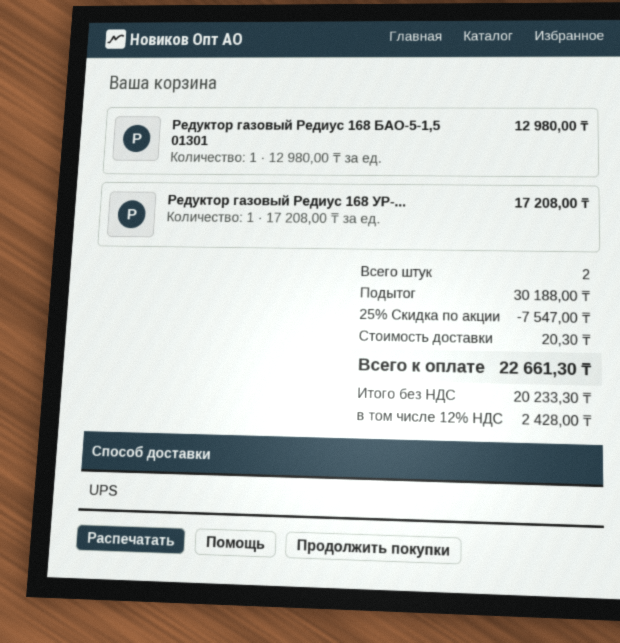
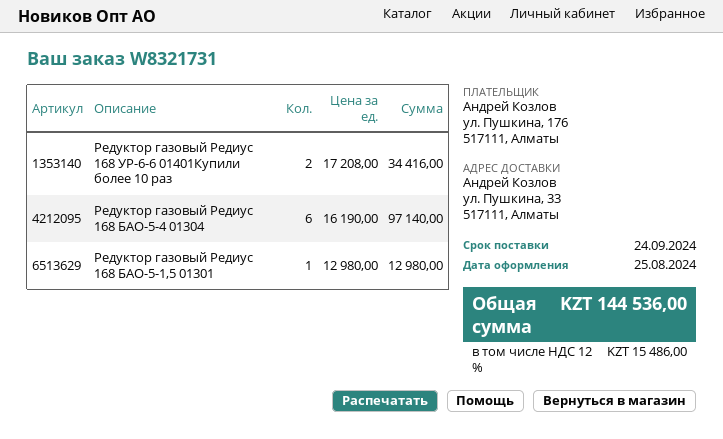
Редуктор газовый Редиус 168 УР-...: 1 x 17208.00 = 17208.00 -> 2 x 17208.00 = 34416.00
Редуктор газовый Редиус 168 БАО-5-4 01304: none -> 6 x 16190.00 = 97140.00
discount: 25% = 7547.00 -> none
shipping: 20.30 -> none
tax: 12% = 2428.00 -> 12% = 15486.00
total: 22661.30 -> 144536.00

